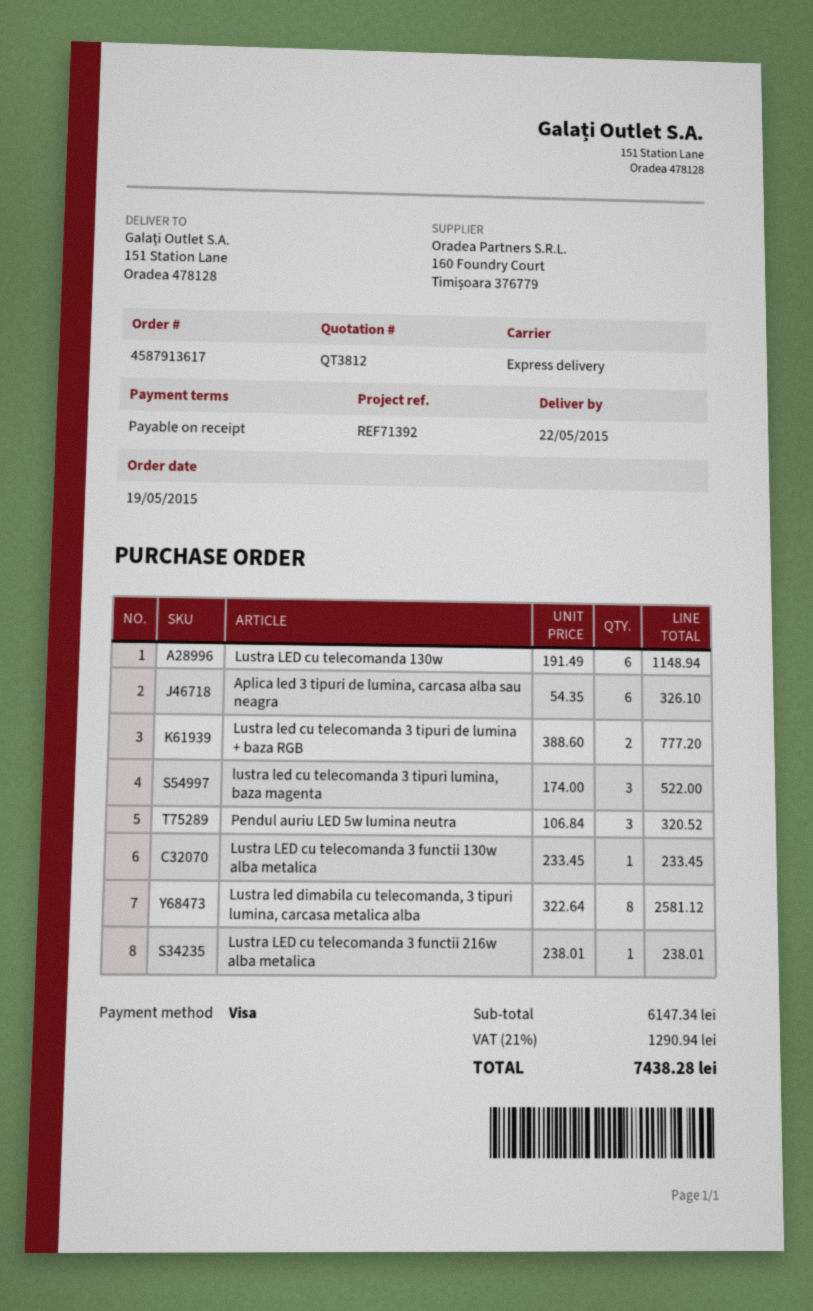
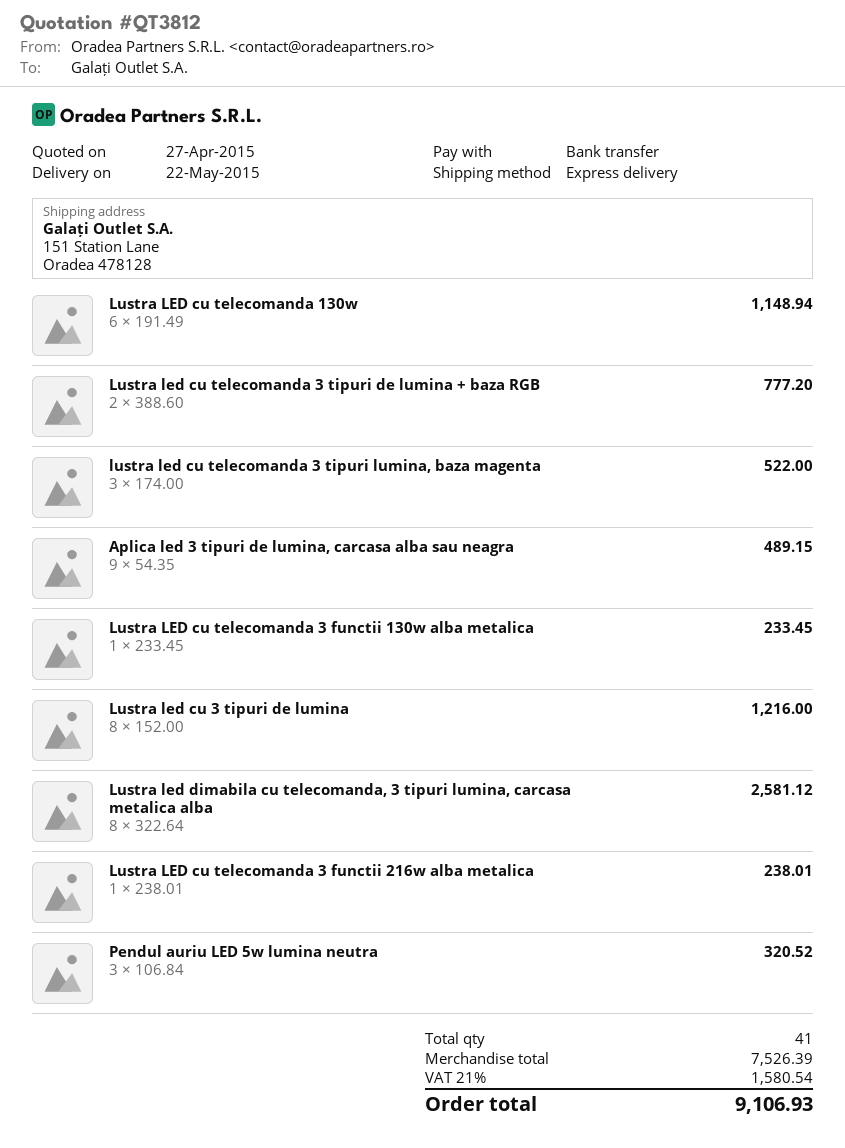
payment method: Visa -> bank transfer
Aplica led 3 tipuri de lumina, carcasa alba sau neagra: 6 x 54.35 = 326.10 -> 9 x 54.35 = 489.15
Lustra led cu 3 tipuri de lumina: none -> 8 x 152.00 = 1216.00
subtotal: 6147.34 -> 7526.39
tax: 21% = 1290.94 -> 21% = 1580.54
total: 7438.28 -> 9106.93

